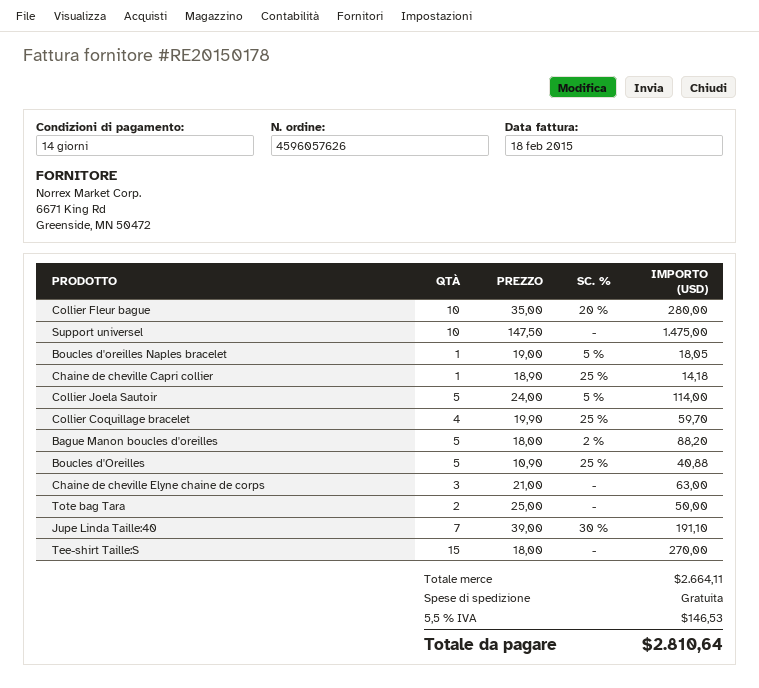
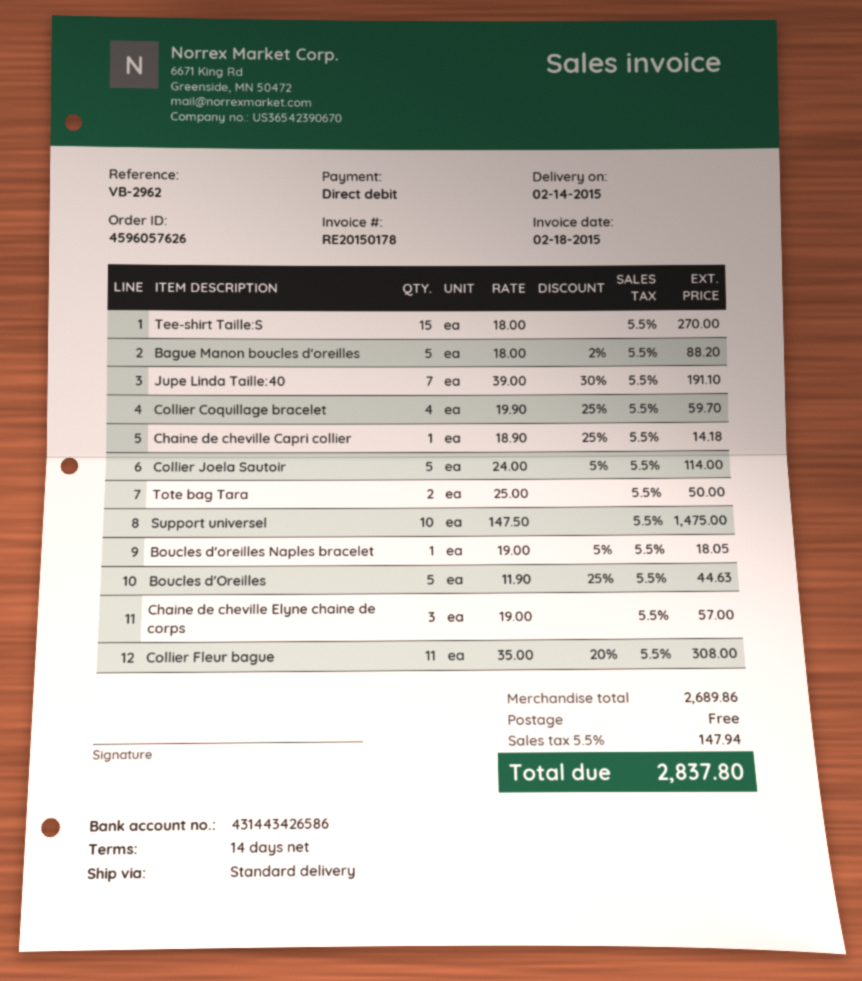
Collier Fleur bague: 10 x 35.00 - 20% = 280.00 -> 11 x 35.00 - 20% = 308.00
Boucles d'Oreilles: 5 x 10.90 - 25% = 40.88 -> 5 x 11.90 - 25% = 44.63
Chaine de cheville Elyne chaine de corps: 3 x 21.00 = 63.00 -> 3 x 19.00 = 57.00
subtotal: 2664.11 -> 2689.86
tax: 5.5% = 146.53 -> 5.5% = 147.94
total: 2810.64 -> 2837.80

